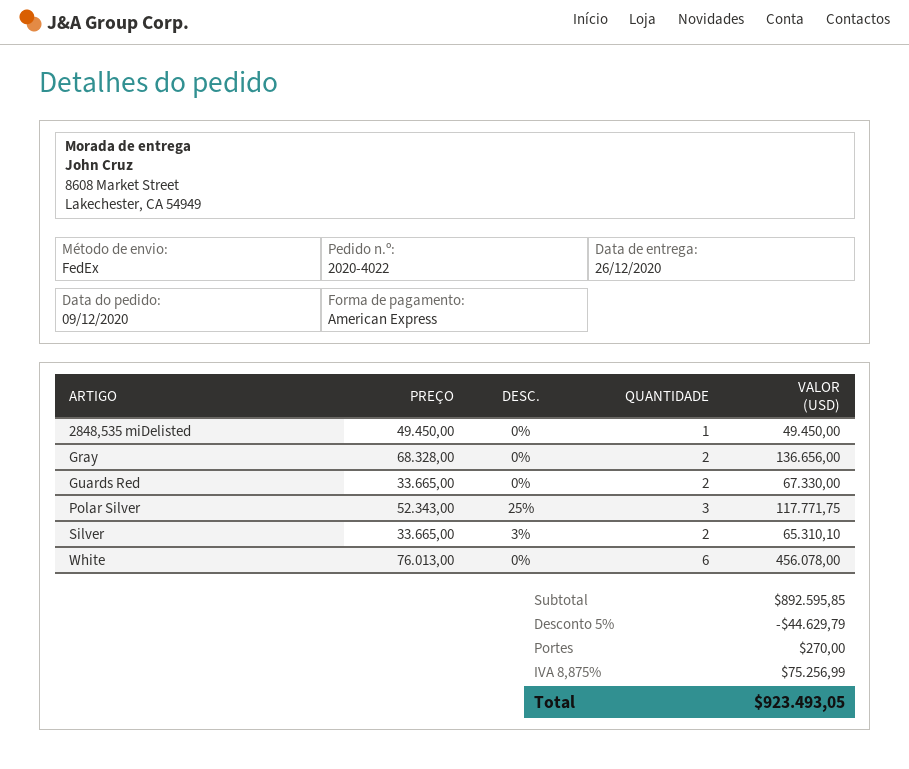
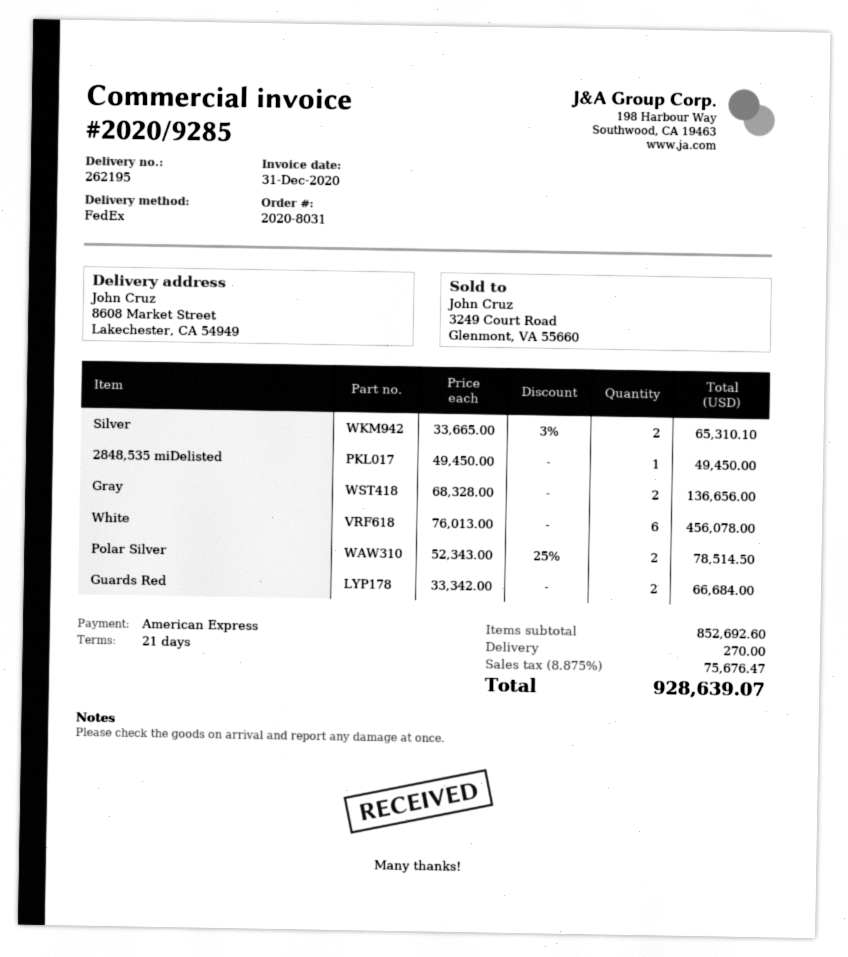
order number: 2020-4022 -> 2020-8031
Guards Red: 2 x 33665.00 = 67330.00 -> 2 x 33342.00 = 66684.00
Polar Silver: 3 x 52343.00 - 25% = 117771.75 -> 2 x 52343.00 - 25% = 78514.50
subtotal: 892595.85 -> 852692.60
discount: 5% = 44629.79 -> none
tax: 8.875% = 75256.99 -> 8.875% = 75676.47
total: 923493.05 -> 928639.07

